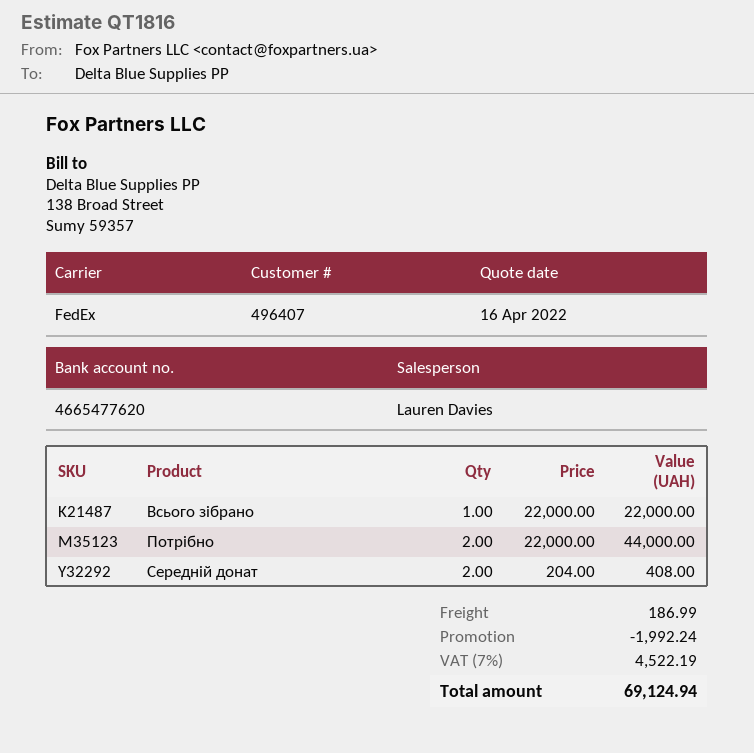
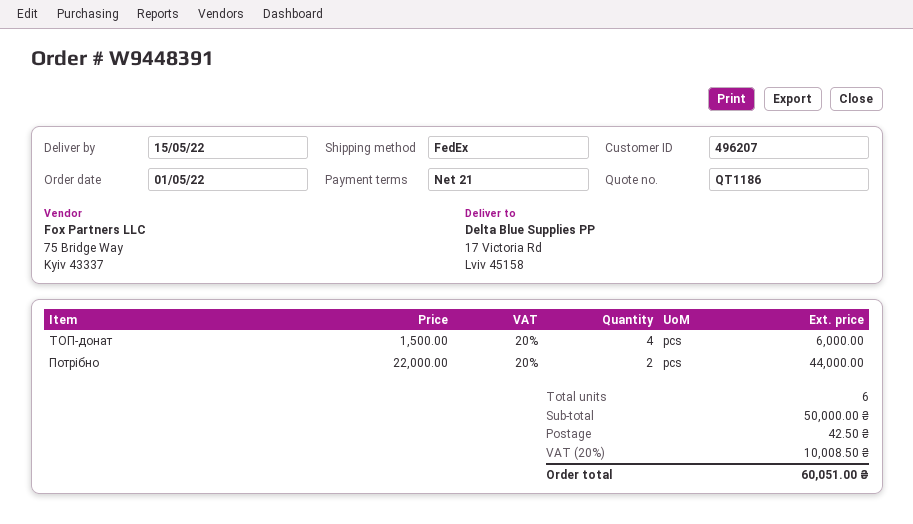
quote number: QT1816 -> QT1186
customer number: 496407 -> 496207
Всього зібрано: 1 x 22000.00 = 22000.00 -> none
Середній донат: 2 x 204.00 = 408.00 -> none
ТОП-донат: none -> 4 x 1500.00 = 6000.00
discount: 1992.24 -> none
shipping: 186.99 -> 42.50
tax: 7% = 4522.19 -> 20% = 10008.50
total: 69124.94 -> 60051.00

